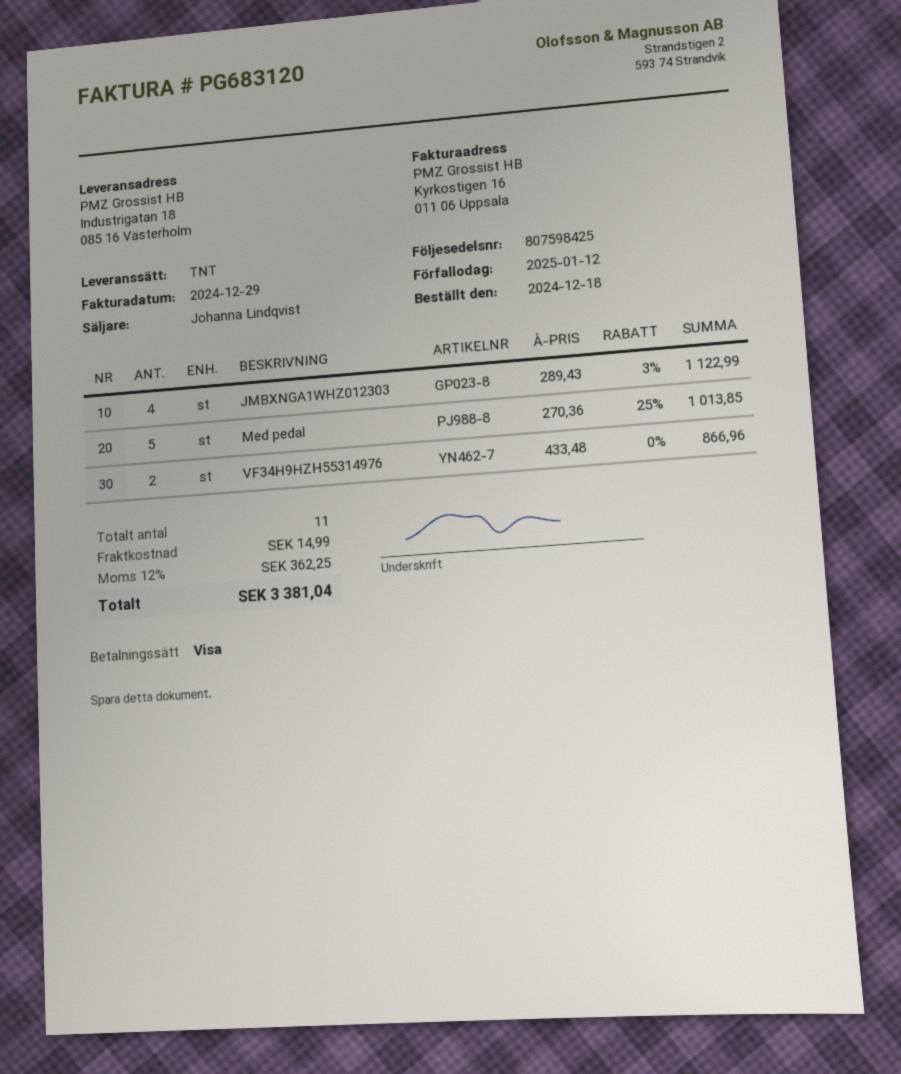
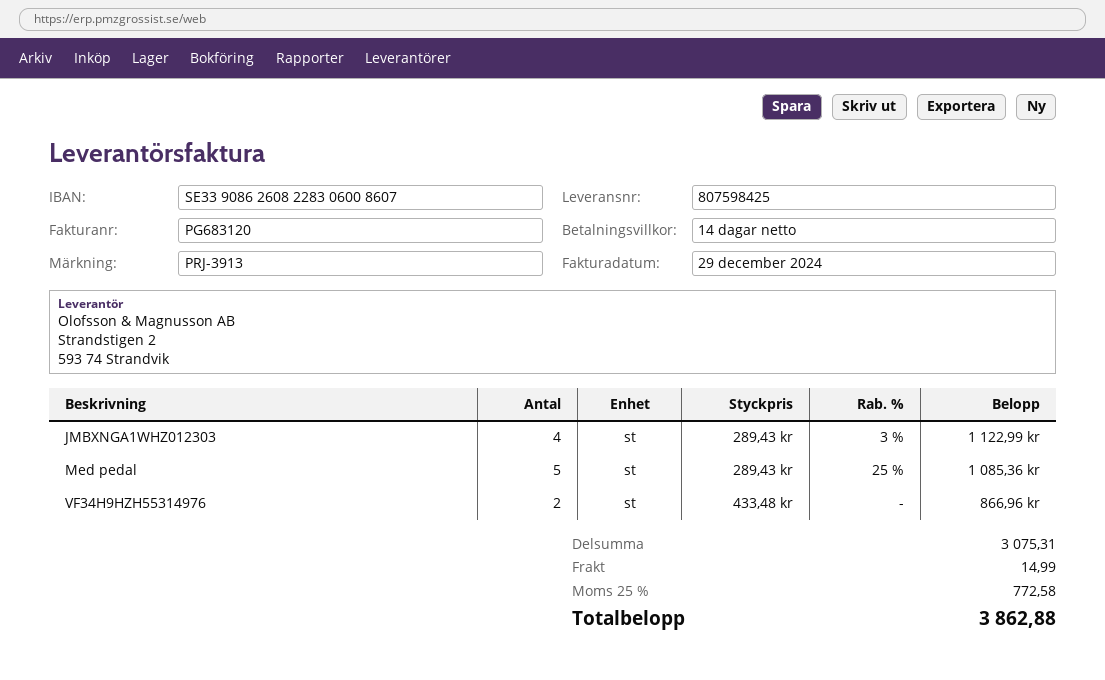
Med pedal: 5 x 270.36 - 25% = 1013.85 -> 5 x 289.43 - 25% = 1085.36
tax: 12% = 362.25 -> 25% = 772.58
total: 3381.04 -> 3862.88

